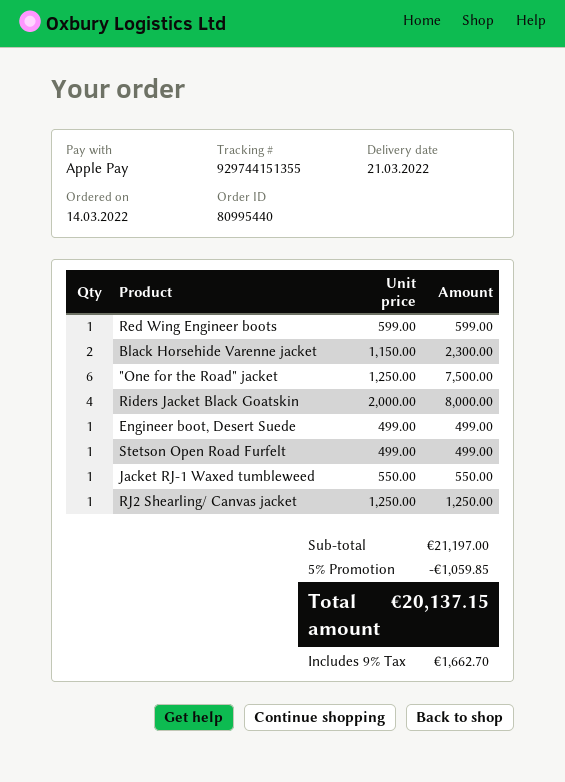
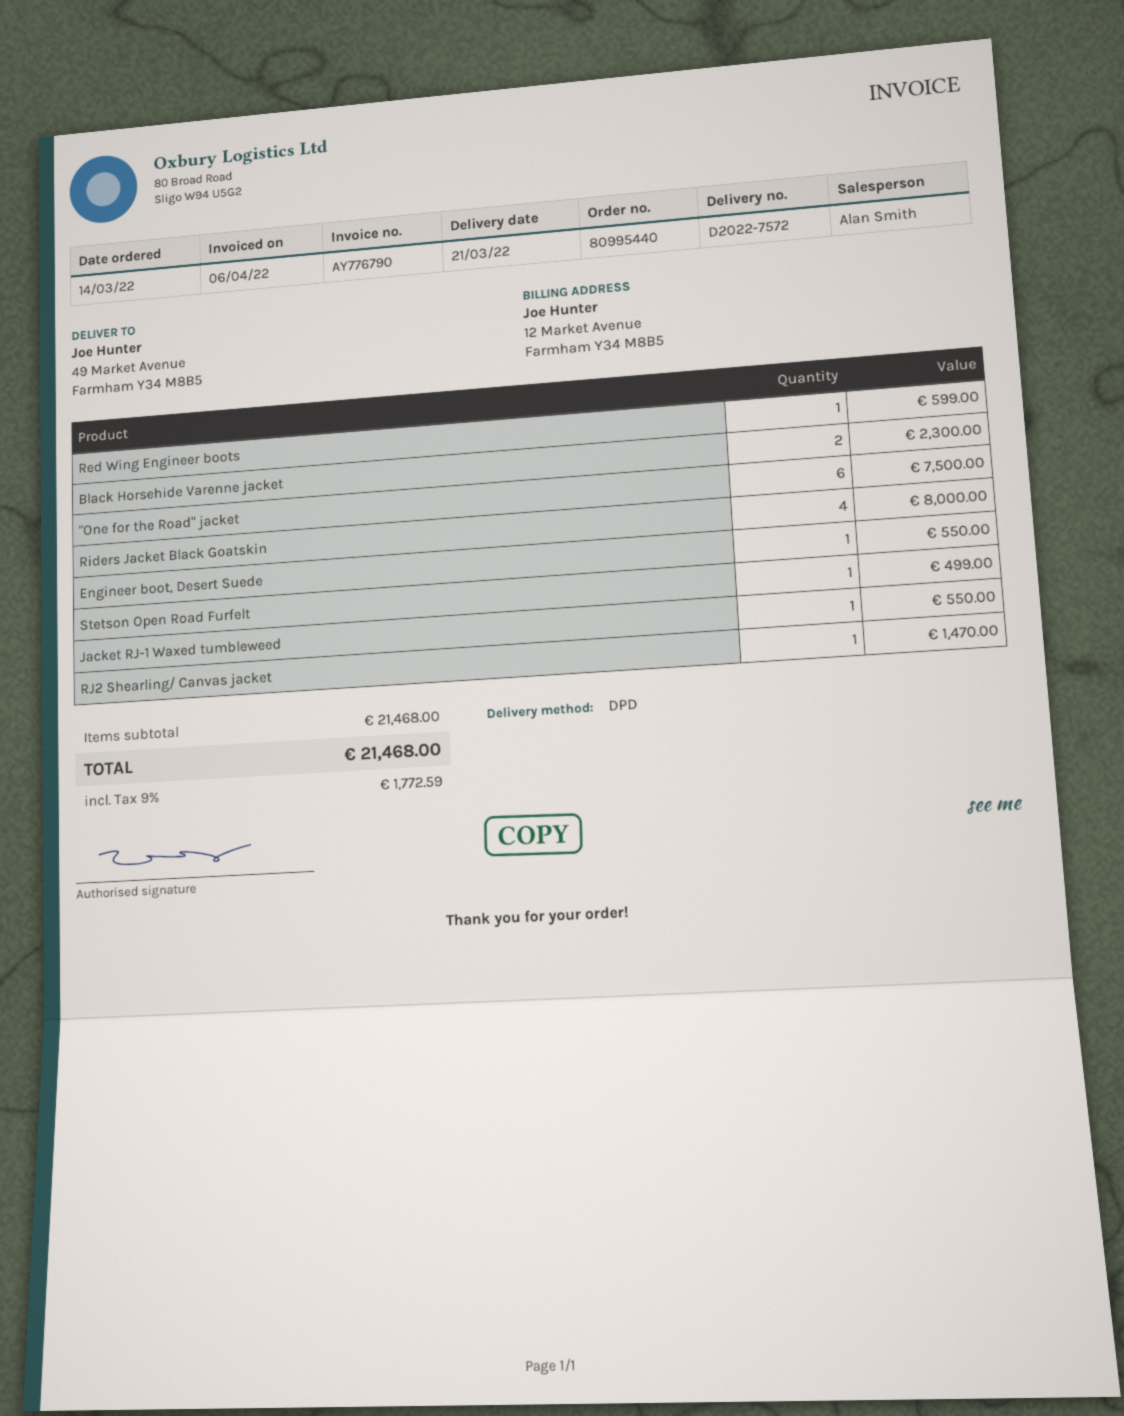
Engineer boot, Desert Suede: 1 for 499.00 -> 1 for 550.00
RJ2 Shearling/ Canvas jacket: 1 for 1250.00 -> 1 for 1470.00
subtotal: 21197.00 -> 21468.00
discount: 5% = 1059.85 -> none
tax: 9% = 1662.70 -> 9% = 1772.59
total: 20137.15 -> 21468.00

